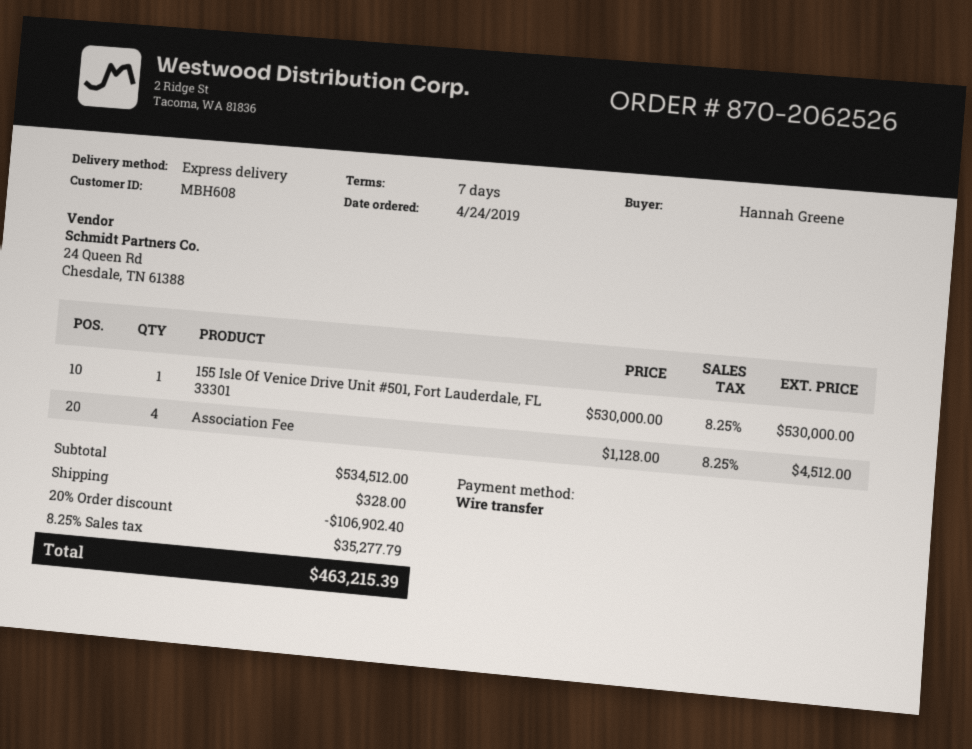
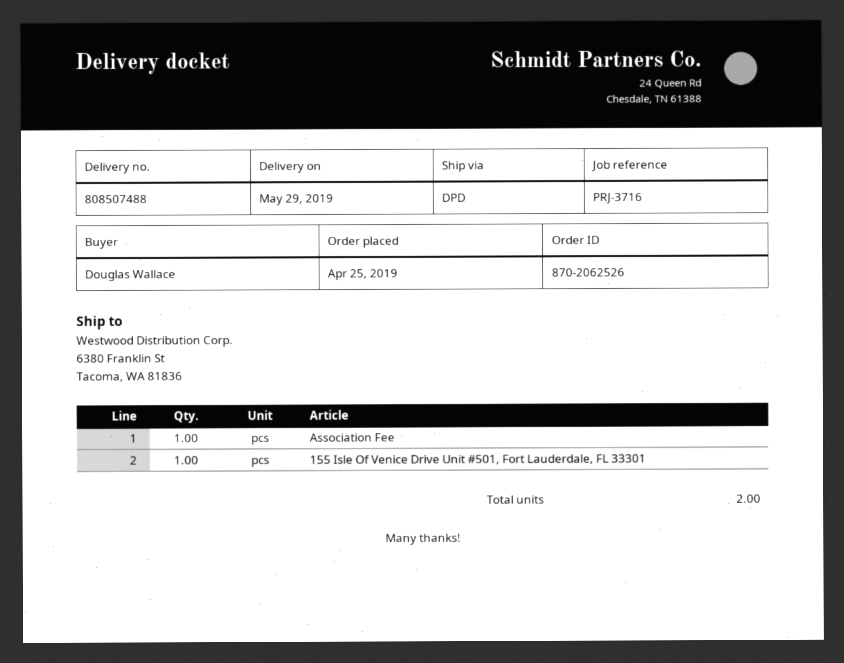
order date: 2019-04-24 -> 2019-04-25
ordered by: Hannah Greene -> Douglas Wallace
shipping method: express -> DPD
Association Fee: 4 -> 1

